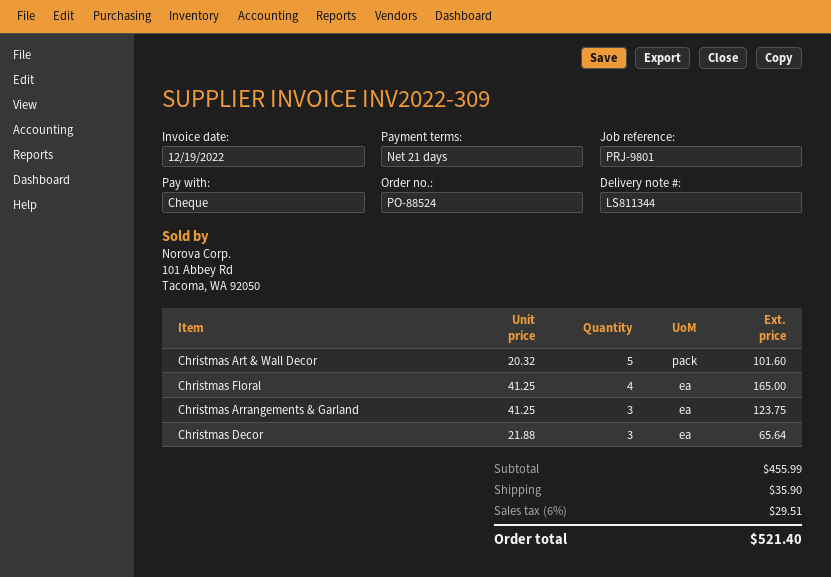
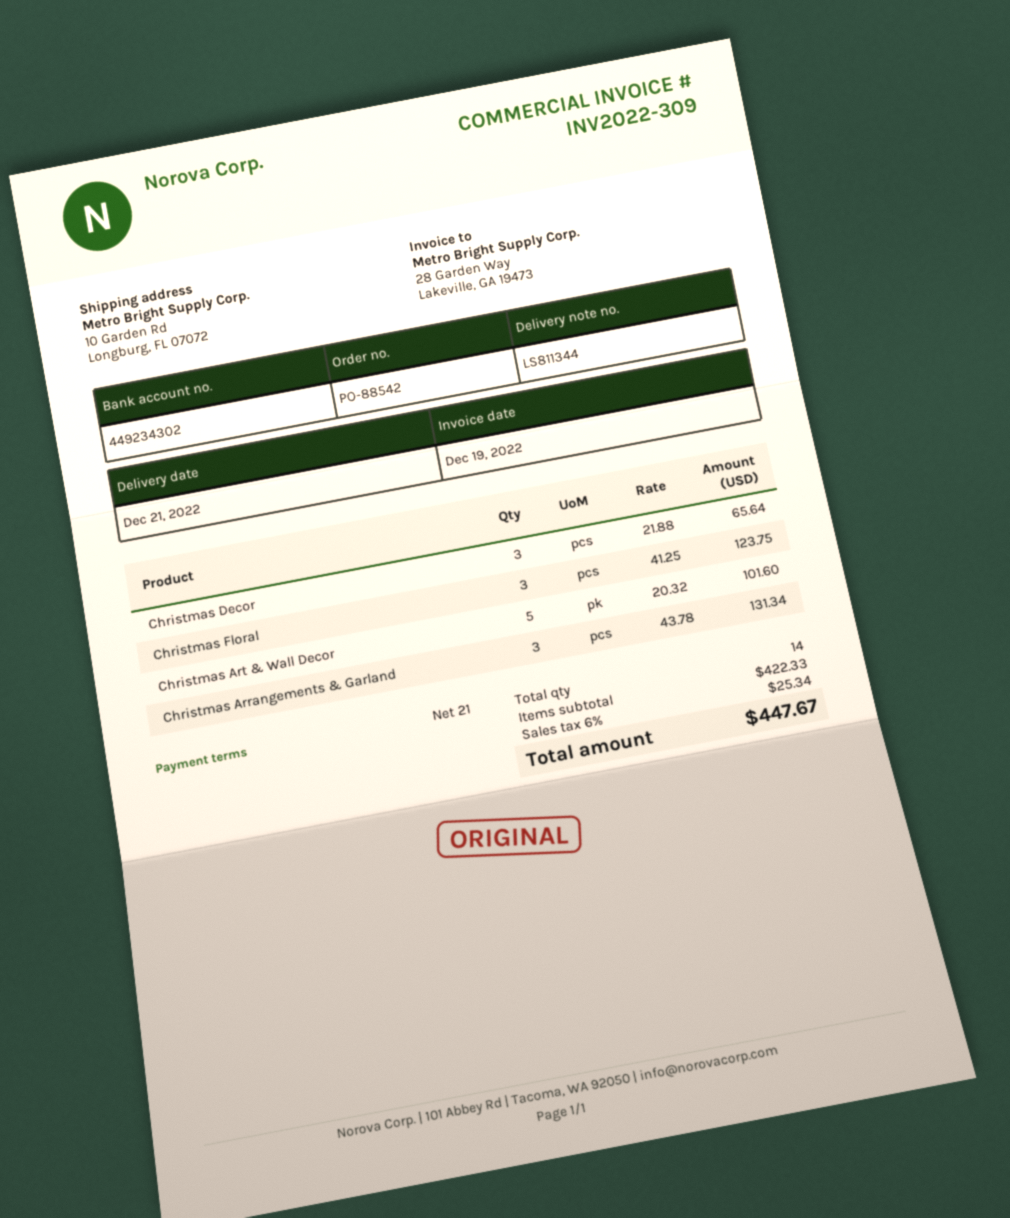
order number: PO-88524 -> PO-88542
Christmas Floral: 4 x 41.25 = 165.00 -> 3 x 41.25 = 123.75
Christmas Arrangements & Garland: 3 x 41.25 = 123.75 -> 3 x 43.78 = 131.34
subtotal: 455.99 -> 422.33
shipping: 35.90 -> none
tax: 6% = 29.51 -> 6% = 25.34
total: 521.40 -> 447.67

